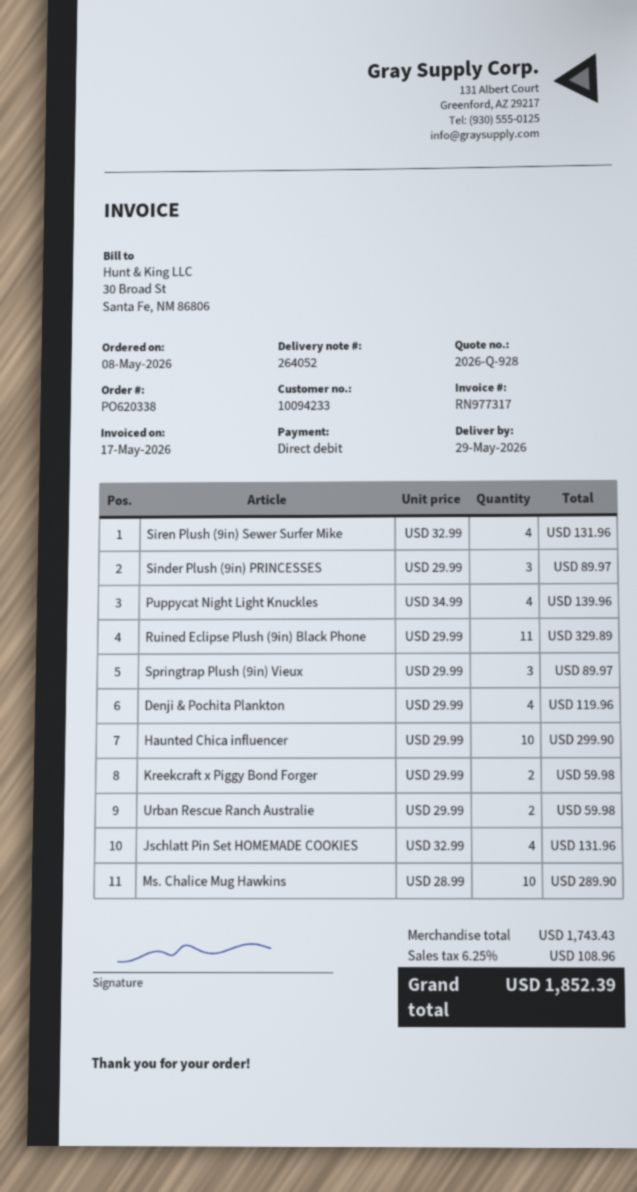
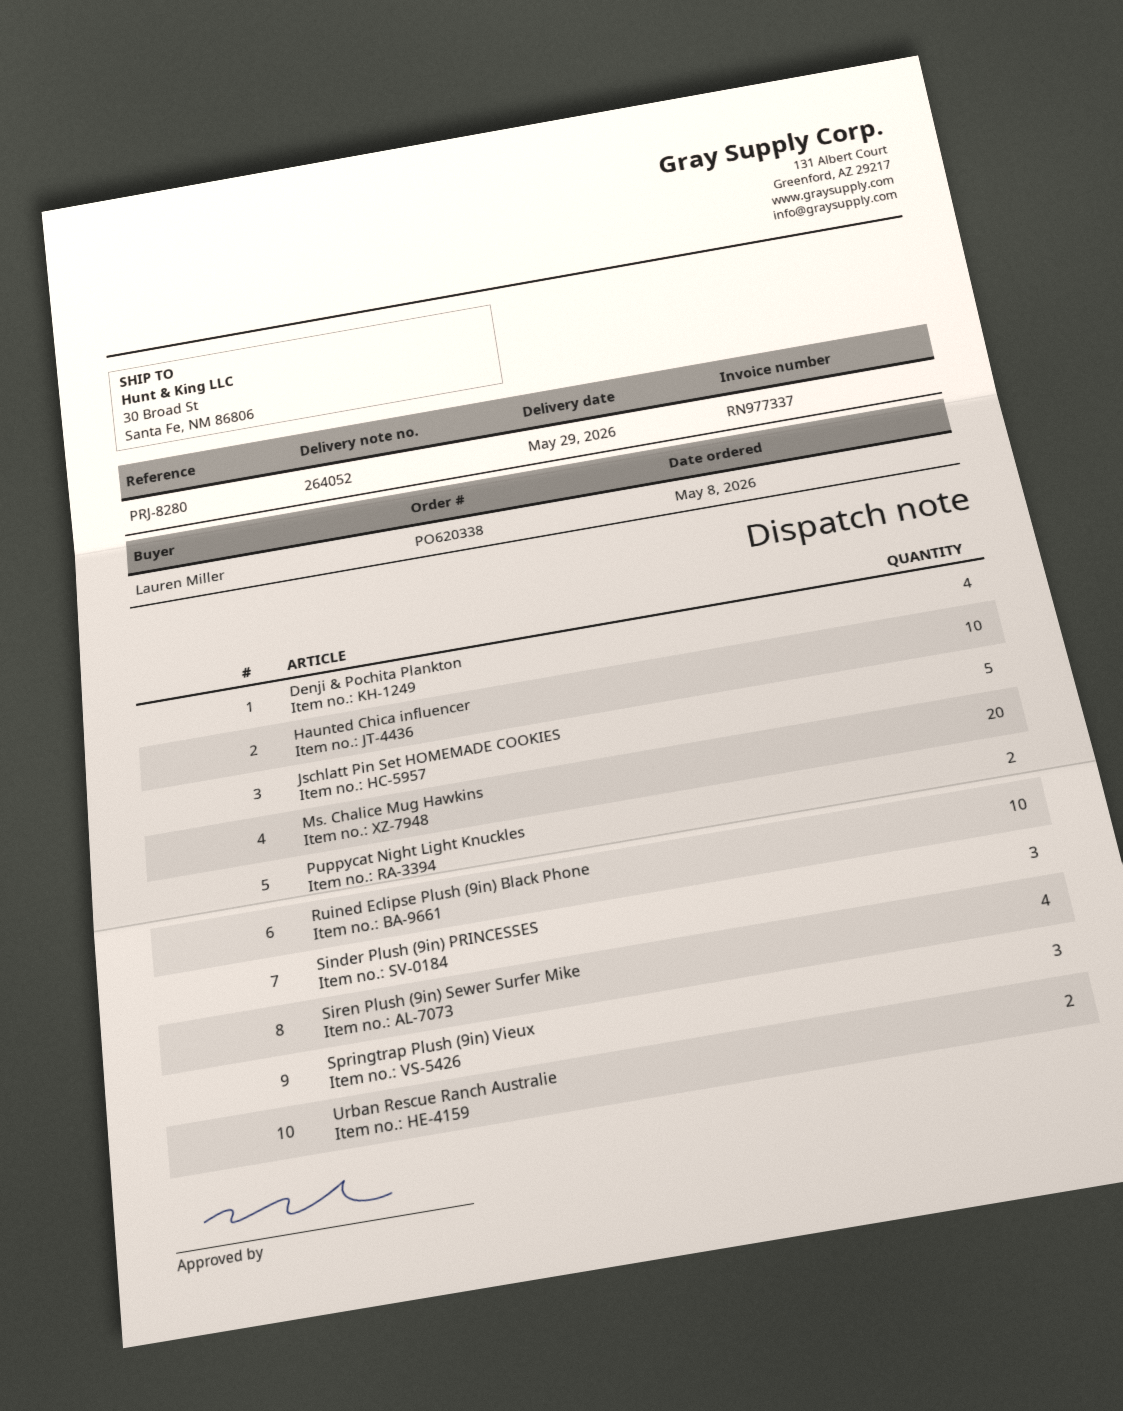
invoice number: RN977317 -> RN977337
Puppycat Night Light Knuckles: 4 -> 2
Ruined Eclipse Plush (9in) Black Phone: 11 -> 10
Kreekcraft x Piggy Bond Forger: 2 -> none
Jschlatt Pin Set HOMEMADE COOKIES: 4 -> 5
Ms. Chalice Mug Hawkins: 10 -> 20

